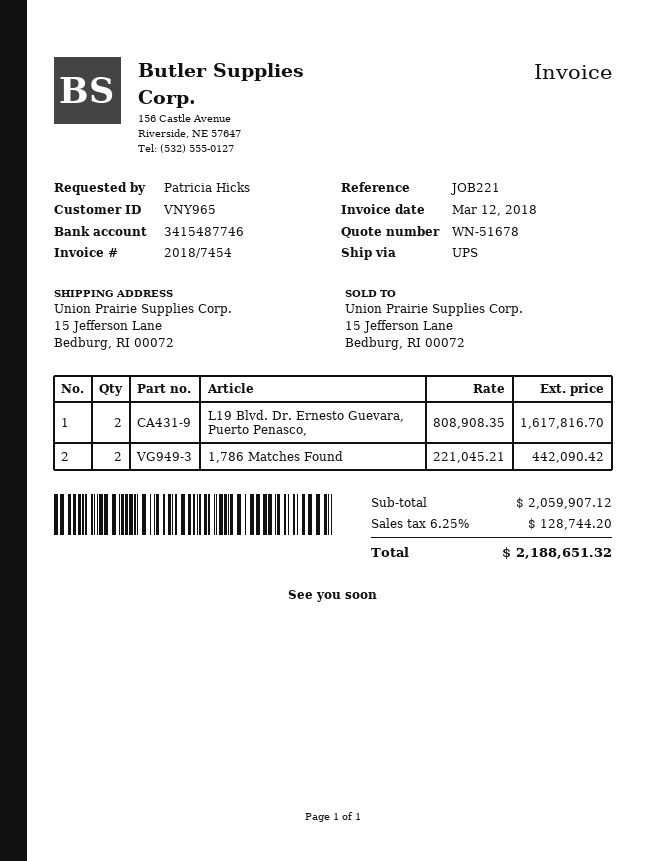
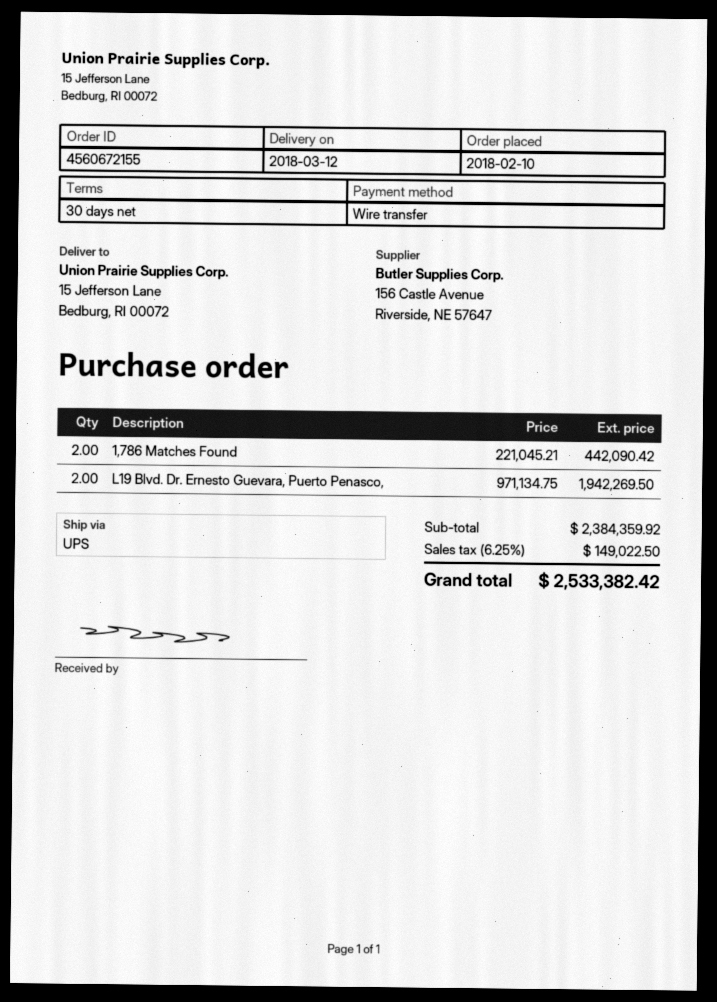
L19 Blvd. Dr. Ernesto Guevara, Puerto Penasco,: 2 x 808908.35 = 1617816.70 -> 2 x 971134.75 = 1942269.50
subtotal: 2059907.12 -> 2384359.92
tax: 6.25% = 128744.20 -> 6.25% = 149022.50
total: 2188651.32 -> 2533382.42

